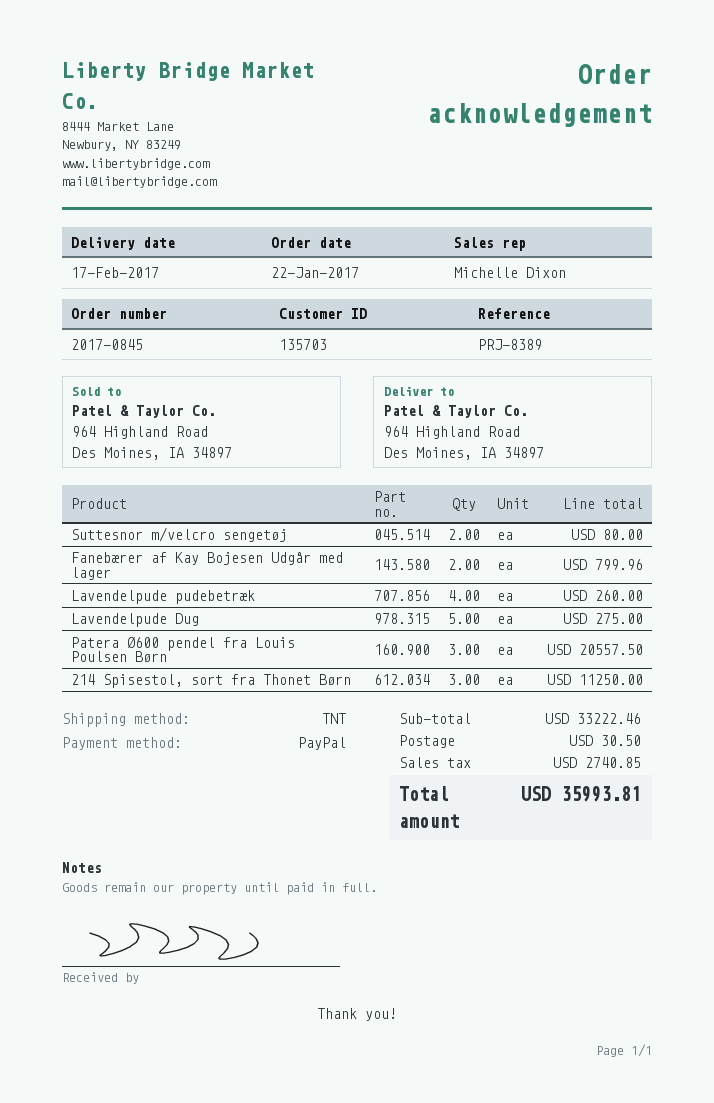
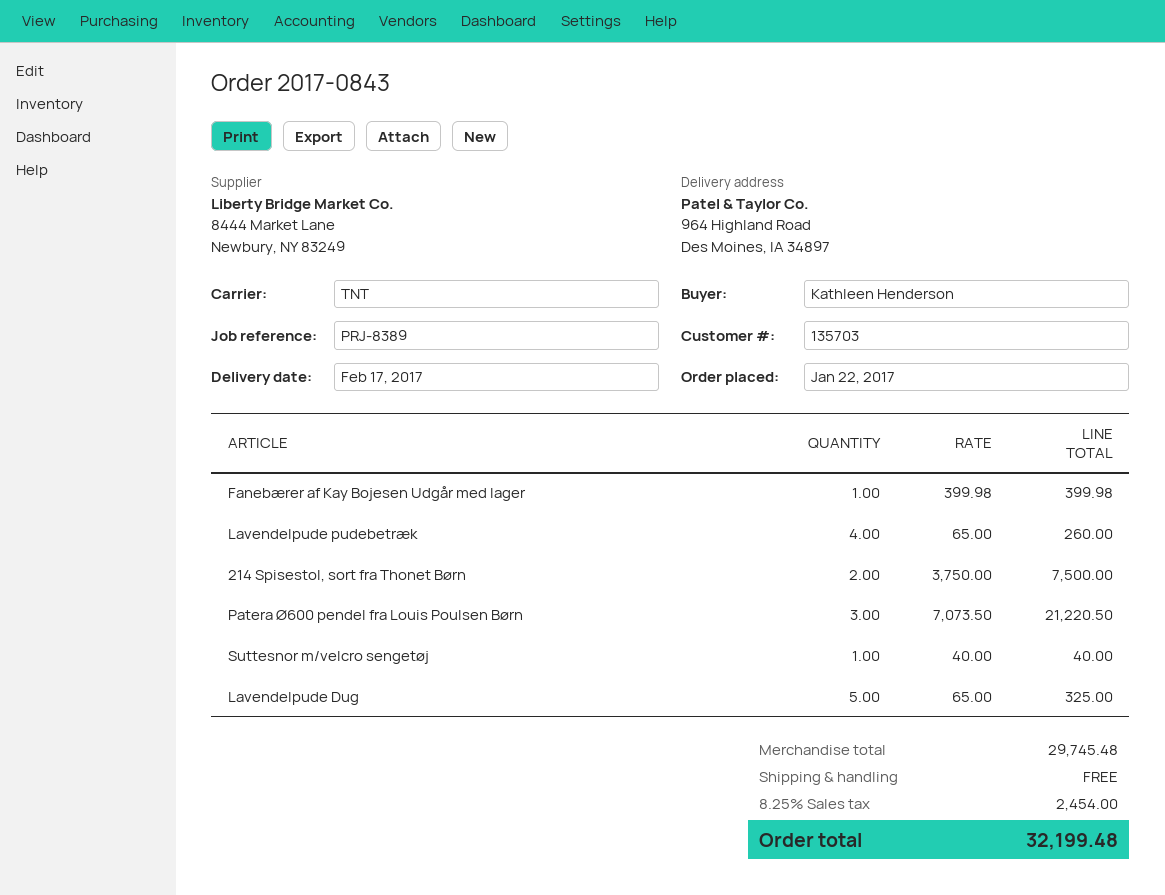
order number: 2017-0845 -> 2017-0843
Suttesnor m/velcro sengetøj: 2 for 80.00 -> 1 for 40.00
Fanebærer af Kay Bojesen Udgår med lager: 2 for 799.96 -> 1 for 399.98
Lavendelpude Dug: 5 for 275.00 -> 5 for 325.00
Patera Ø600 pendel fra Louis Poulsen Børn: 3 for 20557.50 -> 3 for 21220.50
214 Spisestol, sort fra Thonet Børn: 3 for 11250.00 -> 2 for 7500.00
subtotal: 33222.46 -> 29745.48
shipping: 30.50 -> 0.00
tax: 2740.85 -> 2454.00
total: 35993.81 -> 32199.48

